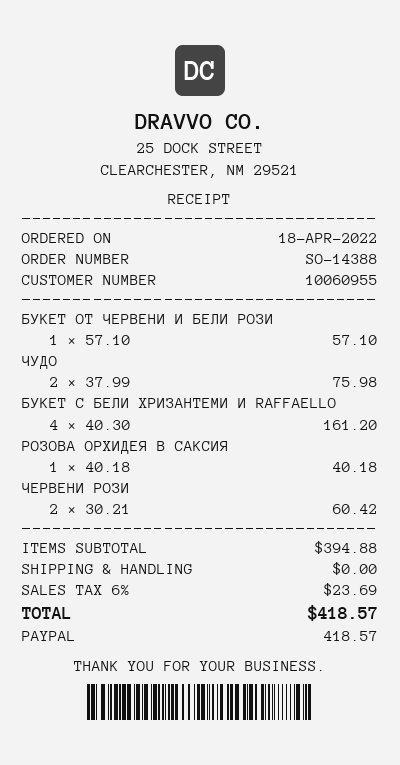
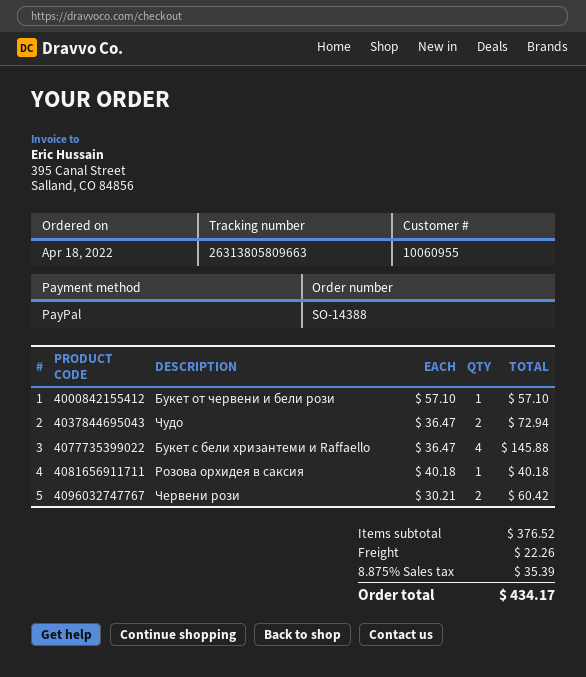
ЧУДО: 2 x 37.99 = 75.98 -> 2 x 36.47 = 72.94
БУКЕТ С БЕЛИ ХРИЗАНТЕМИ И RAFFAELLO: 4 x 40.30 = 161.20 -> 4 x 36.47 = 145.88
subtotal: 394.88 -> 376.52
shipping: 0.00 -> 22.26
tax: 6% = 23.69 -> 8.875% = 35.39
total: 418.57 -> 434.17

